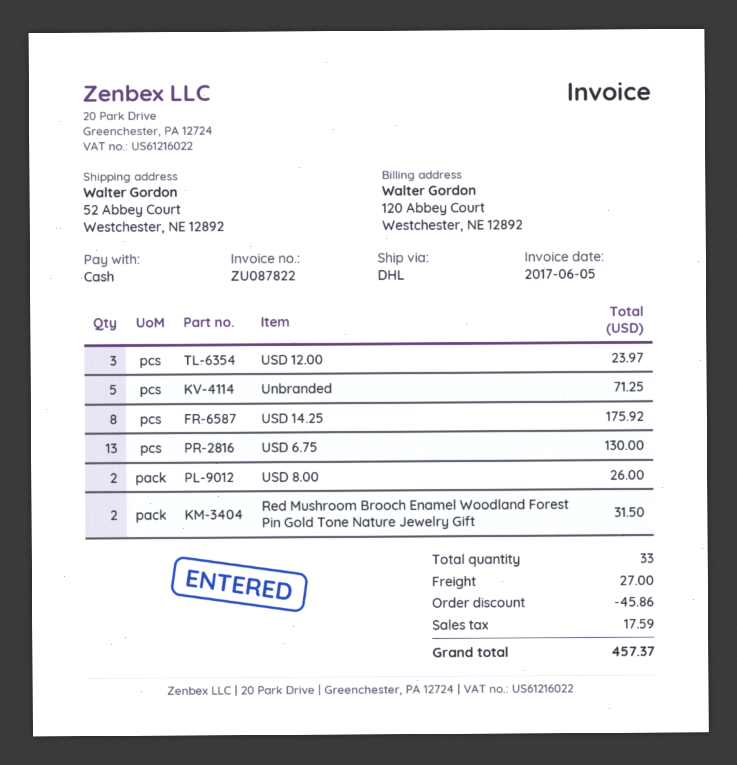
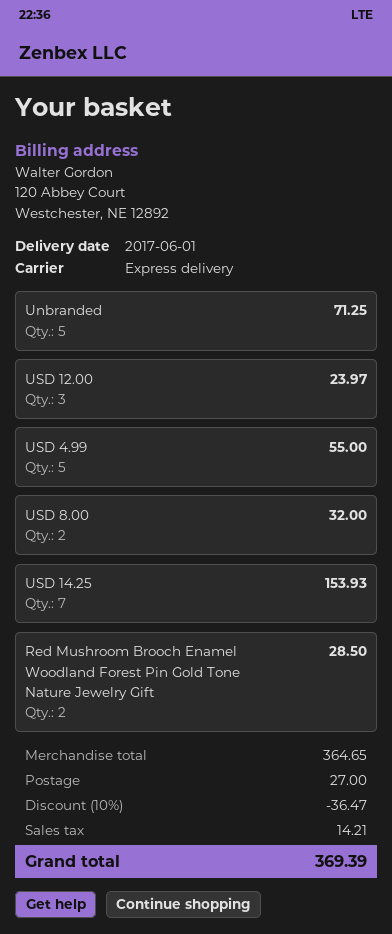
shipping method: DHL -> express
USD 14.25: 8 for 175.92 -> 7 for 153.93
USD 6.75: 13 for 130.00 -> none
USD 8.00: 2 for 26.00 -> 2 for 32.00
Red Mushroom Brooch Enamel Woodland Forest Pin Gold Tone Nature Jewelry Gift: 2 for 31.50 -> 2 for 28.50
USD 4.99: none -> 5 for 55.00
discount: 45.86 -> 36.47
tax: 17.59 -> 14.21
total: 457.37 -> 369.39

